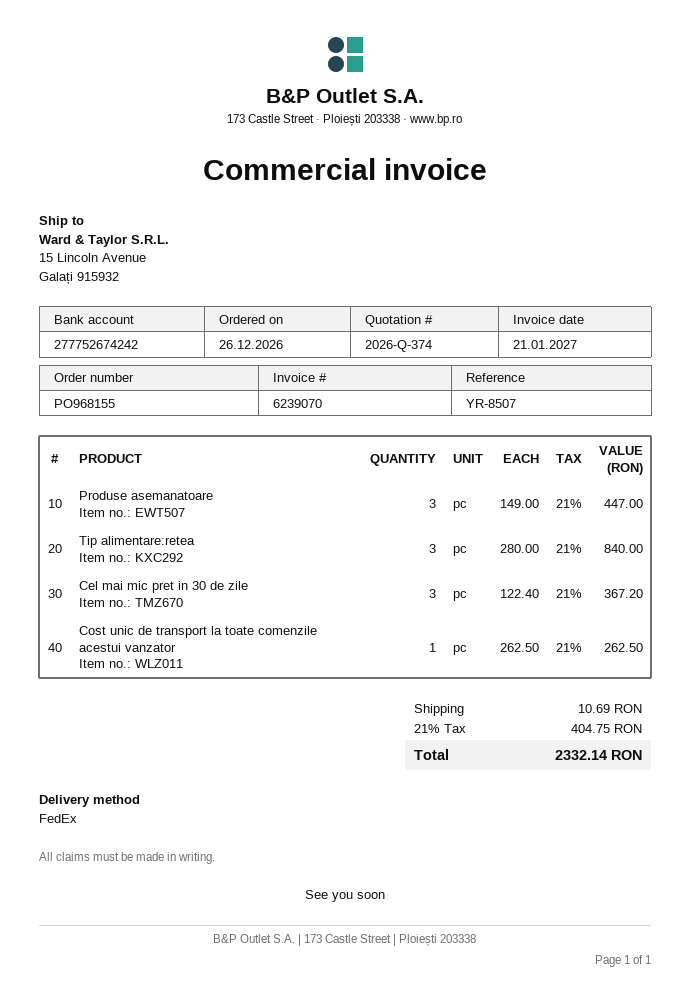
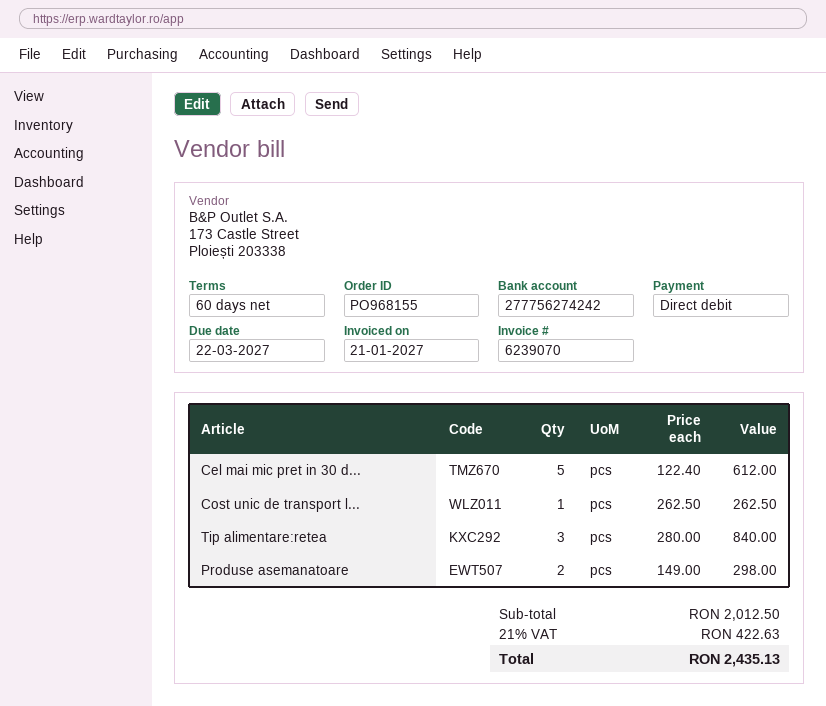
bank account: 277752674242 -> 277756274242
Produse asemanatoare: 3 x 149.00 = 447.00 -> 2 x 149.00 = 298.00
Cel mai mic pret in 30 de zile: 3 x 122.40 = 367.20 -> 5 x 122.40 = 612.00
shipping: 10.69 -> none
tax: 21% = 404.75 -> 21% = 422.63
total: 2332.14 -> 2435.13

